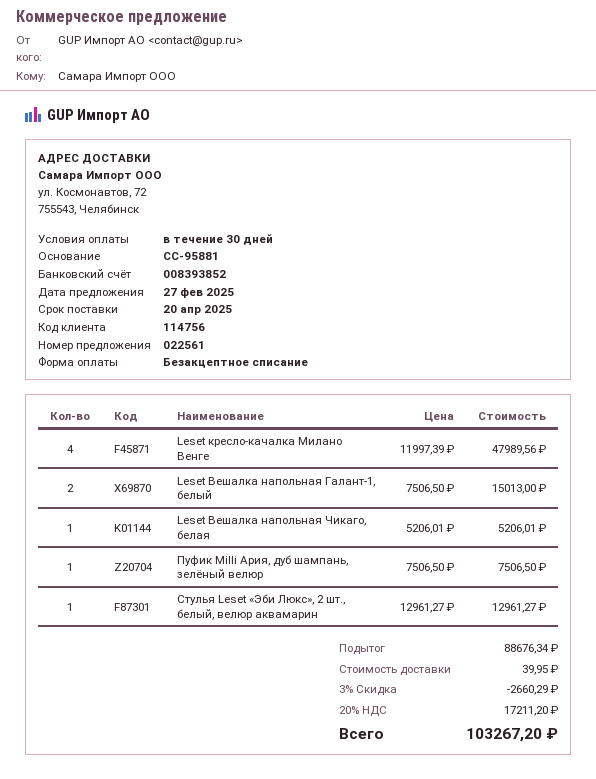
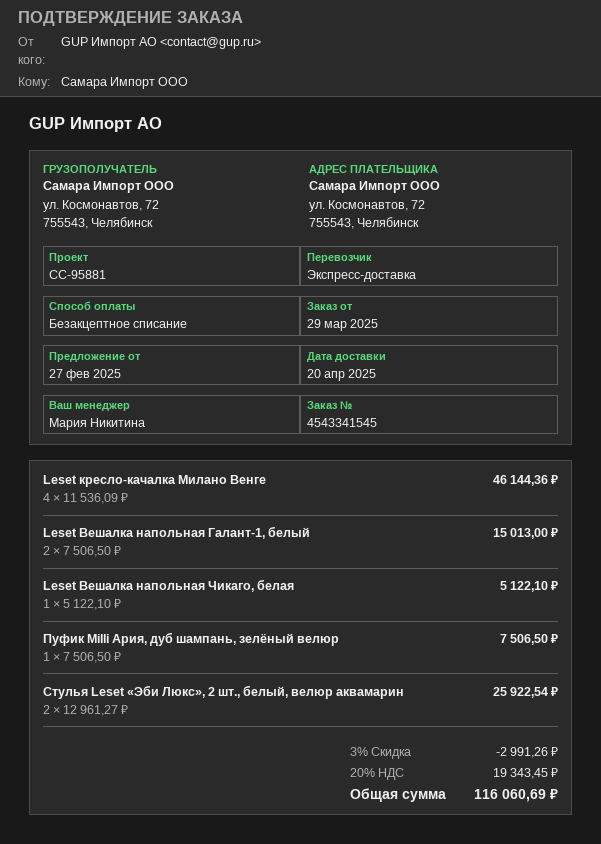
Leset кресло-качалка Милано Венге: 4 x 11997.39 = 47989.56 -> 4 x 11536.09 = 46144.36
Leset Вешалка напольная Чикаго, белая: 1 x 5206.01 = 5206.01 -> 1 x 5122.10 = 5122.10
Стулья Leset «Эби Люкс», 2 шт., белый, велюр аквамарин: 1 x 12961.27 = 12961.27 -> 2 x 12961.27 = 25922.54
discount: 3% = 2660.29 -> 3% = 2991.26
shipping: 39.95 -> none
tax: 20% = 17211.20 -> 20% = 19343.45
total: 103267.20 -> 116060.69

